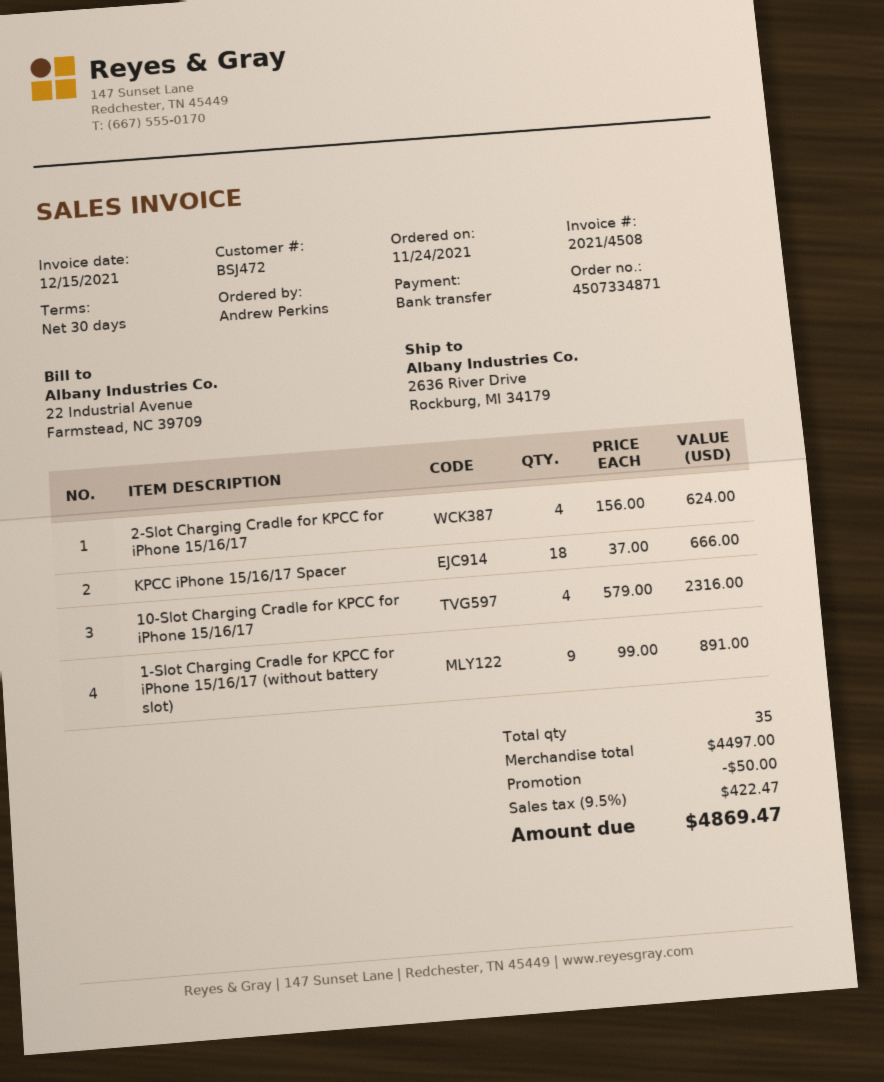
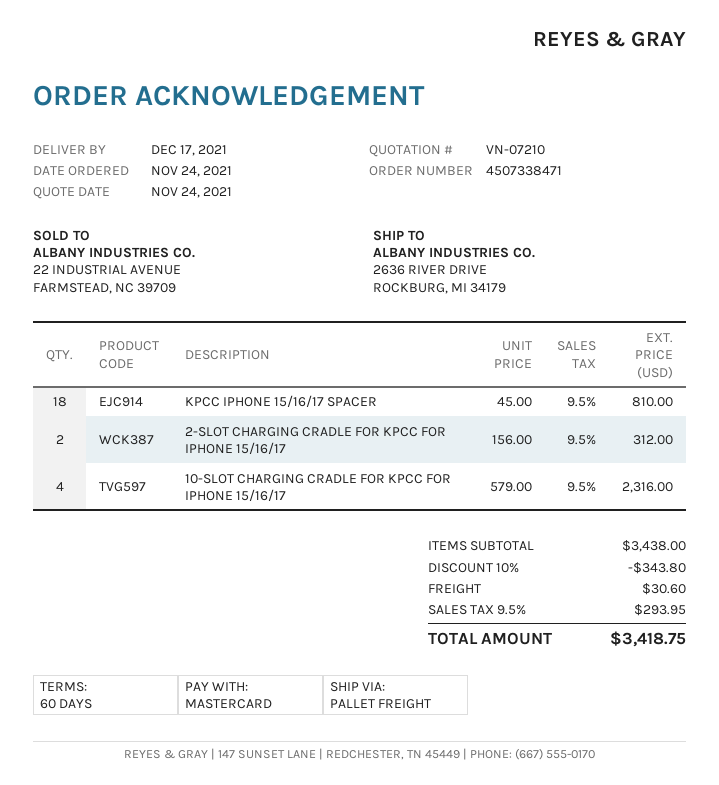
order number: 4507334871 -> 4507338471
payment terms: 30 days -> 60 days
payment method: bank transfer -> Mastercard
2-Slot Charging Cradle for KPCC for iPhone 15/16/17: 4 x 156.00 = 624.00 -> 2 x 156.00 = 312.00
KPCC iPhone 15/16/17 Spacer: 18 x 37.00 = 666.00 -> 18 x 45.00 = 810.00
1-Slot Charging Cradle for KPCC for iPhone 15/16/17 (without battery slot): 9 x 99.00 = 891.00 -> none
subtotal: 4497.00 -> 3438.00
discount: 50.00 -> 343.80
shipping: none -> 30.60
tax: 9.5% = 422.47 -> 9.5% = 293.95
total: 4869.47 -> 3418.75

